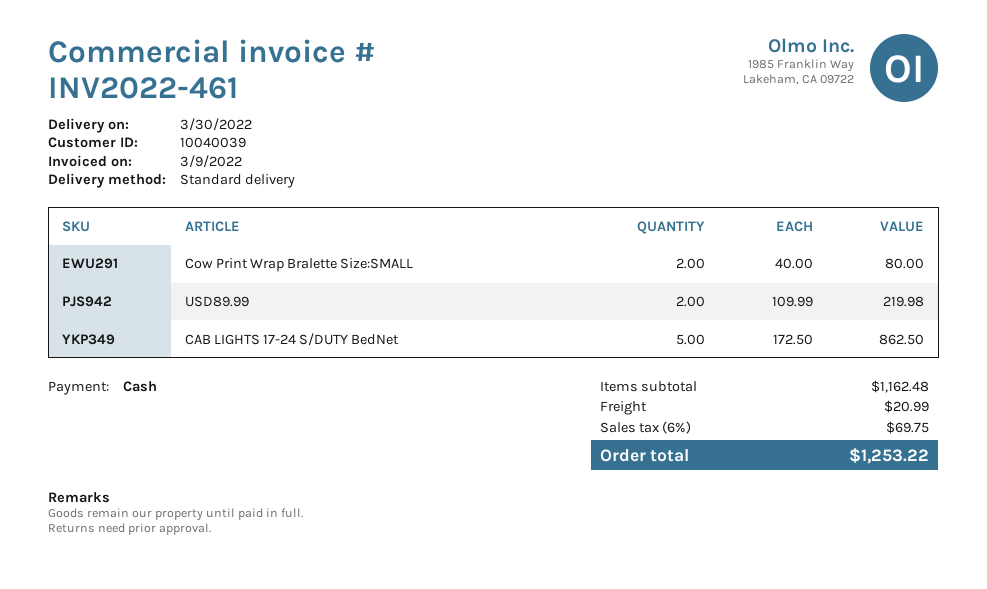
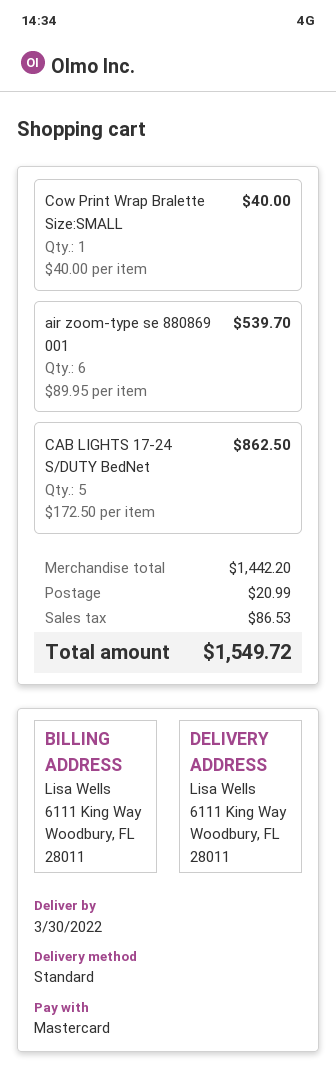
payment method: cash -> Mastercard
Cow Print Wrap Bralette Size:SMALL: 2 x 40.00 = 80.00 -> 1 x 40.00 = 40.00
USD89.99: 2 x 109.99 = 219.98 -> none
air zoom-type se 880869 001: none -> 6 x 89.95 = 539.70
subtotal: 1162.48 -> 1442.20
tax: 69.75 -> 86.53
total: 1253.22 -> 1549.72

